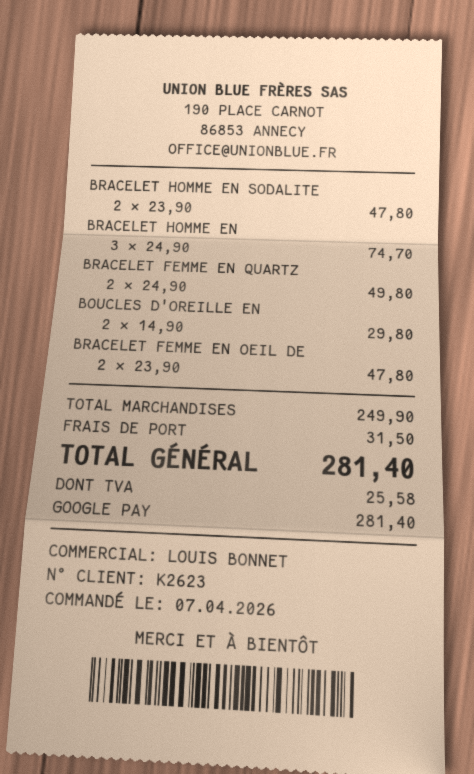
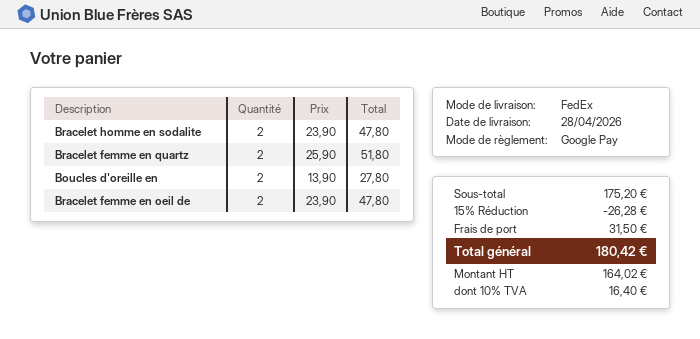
BRACELET HOMME EN: 3 x 24.90 = 74.70 -> none
BRACELET FEMME EN QUARTZ: 2 x 24.90 = 49.80 -> 2 x 25.90 = 51.80
BOUCLES D'OREILLE EN: 2 x 14.90 = 29.80 -> 2 x 13.90 = 27.80
subtotal: 249.90 -> 175.20
discount: none -> 15% = 26.28
tax: 25.58 -> 16.40
total: 281.40 -> 180.42

